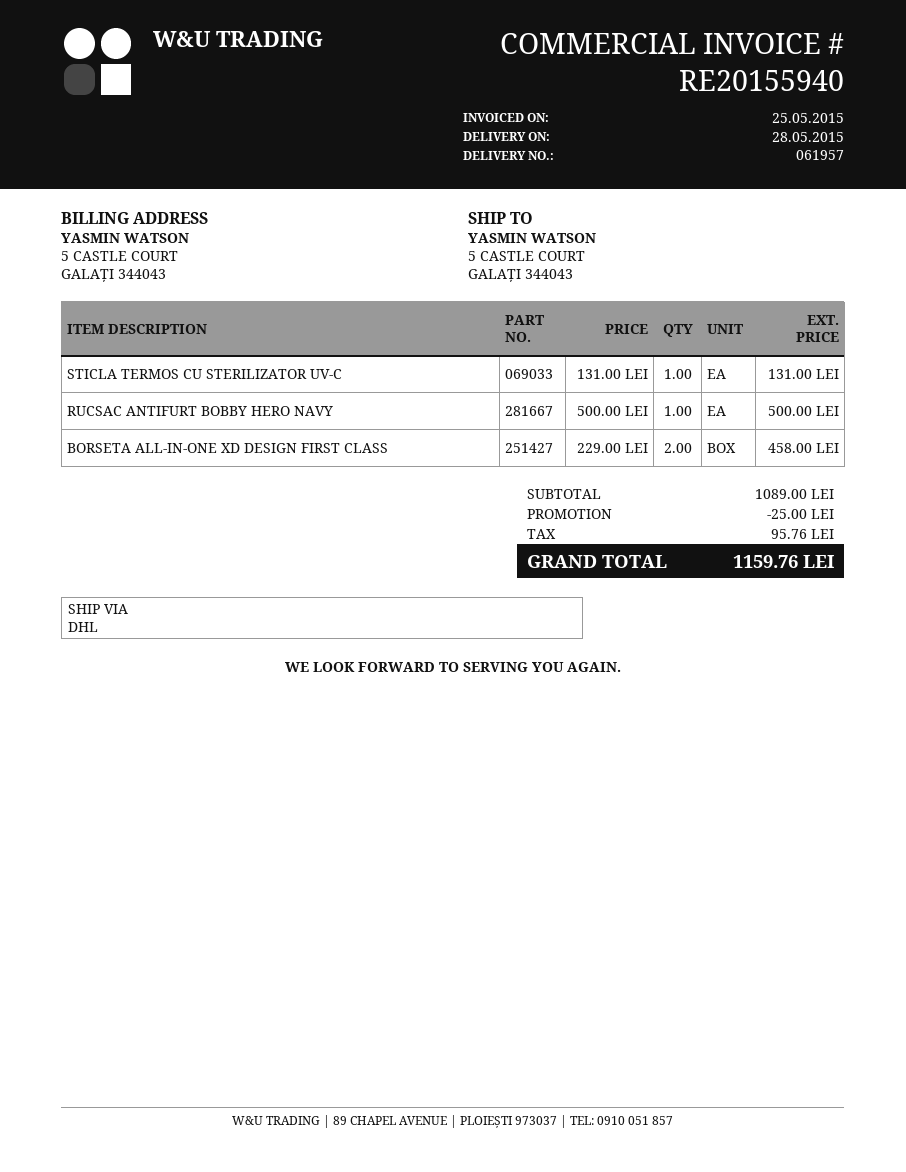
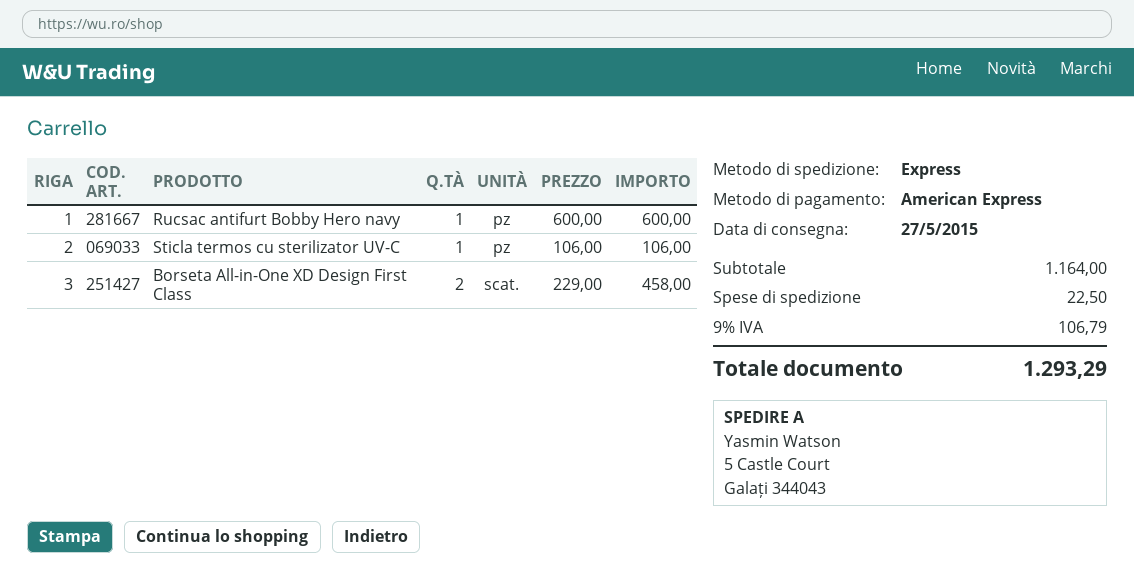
delivery date: 2015-05-28 -> 2015-05-27
shipping method: DHL -> express
STICLA TERMOS CU STERILIZATOR UV-C: 1 x 131.00 = 131.00 -> 1 x 106.00 = 106.00
RUCSAC ANTIFURT BOBBY HERO NAVY: 1 x 500.00 = 500.00 -> 1 x 600.00 = 600.00
subtotal: 1089.00 -> 1164.00
discount: 25.00 -> none
shipping: none -> 22.50
tax: 95.76 -> 106.79
total: 1159.76 -> 1293.29

